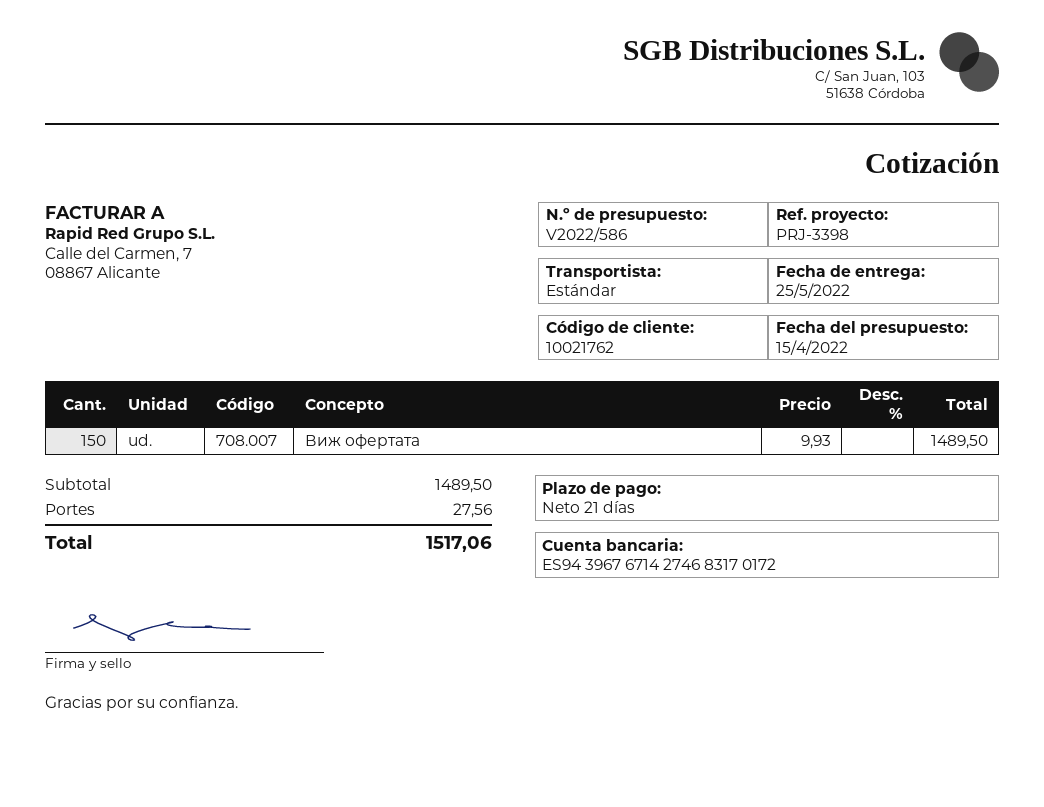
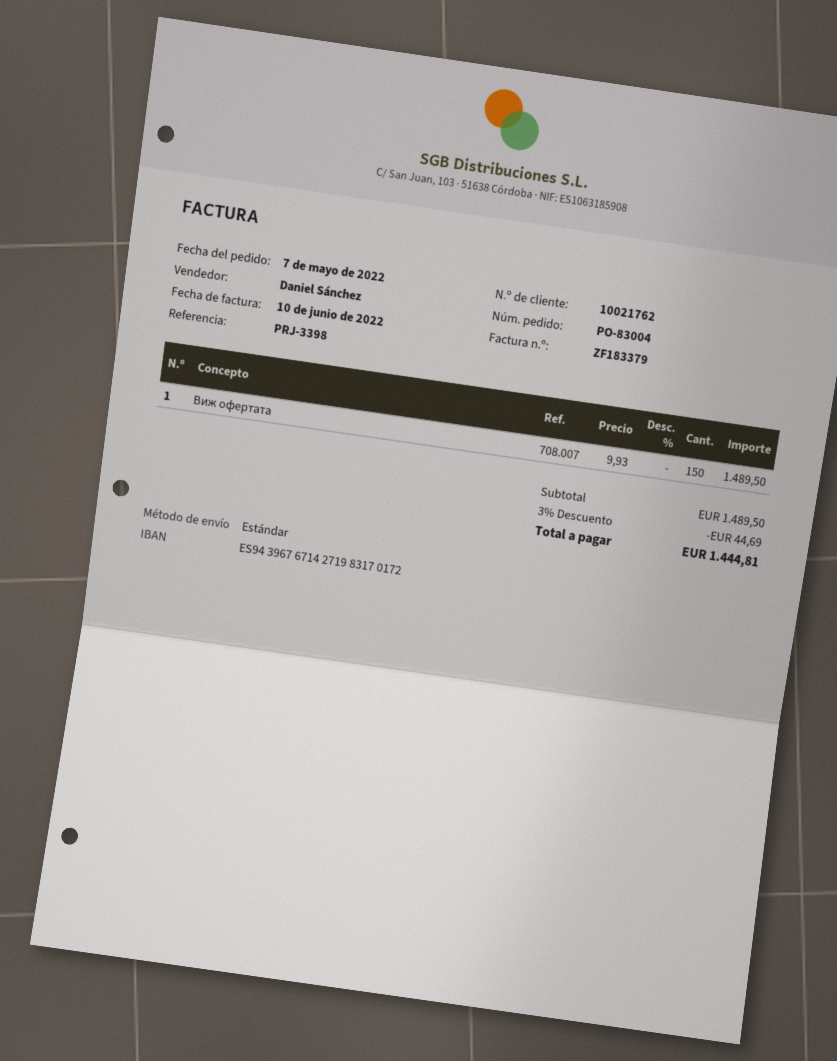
bank account: ES9439676714274683170172 -> ES9439676714271983170172
discount: none -> 3% = 44.69
shipping: 27.56 -> none
total: 1517.06 -> 1444.81

